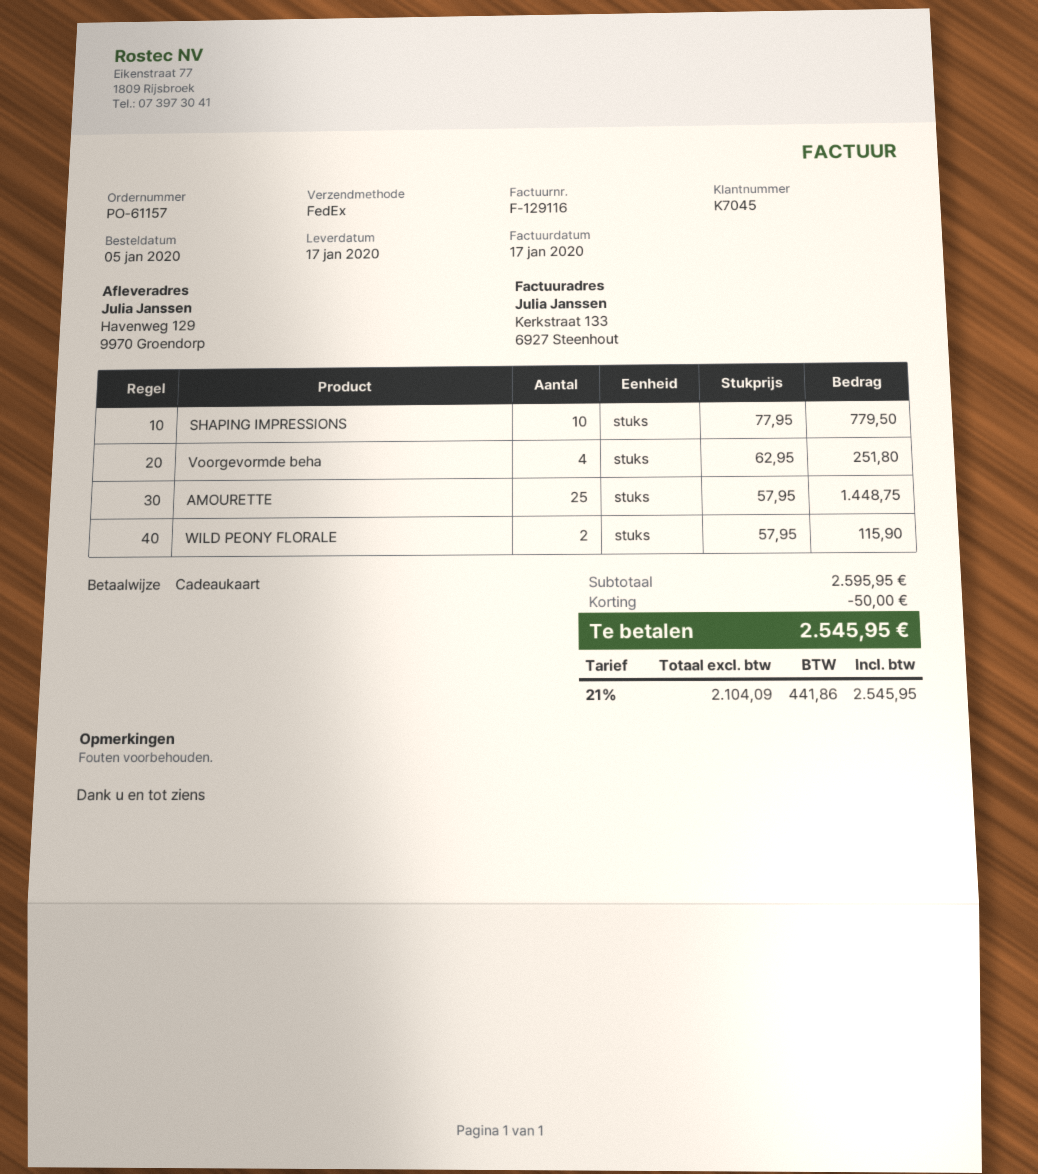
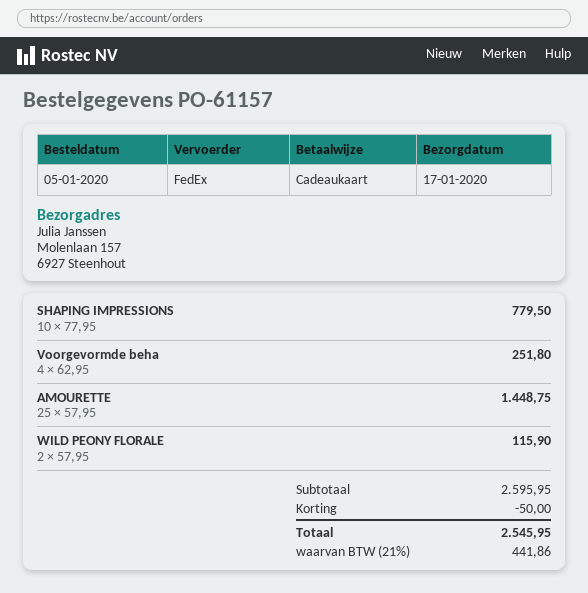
ship to: Havenweg 129, 9970 Groendorp -> Molenlaan 157, 6927 Steenhout

